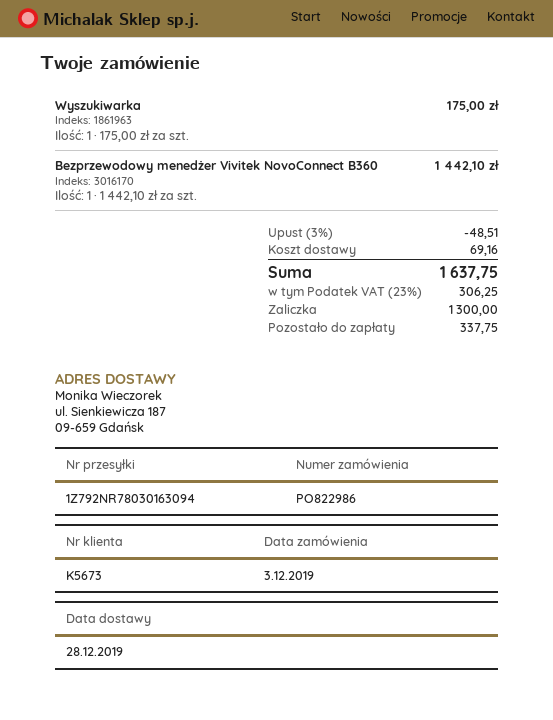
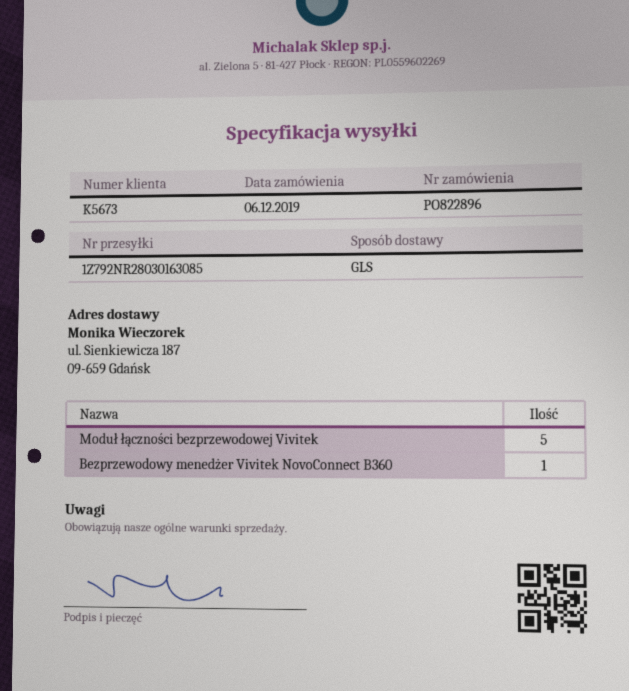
order number: PO822986 -> PO822896
order date: 2019-12-03 -> 2019-12-06
tracking number: 1Z792NR78030163094 -> 1Z792NR28030163085
Wyszukiwarka: 1 -> none
Moduł łączności bezprzewodowej Vivitek: none -> 5

